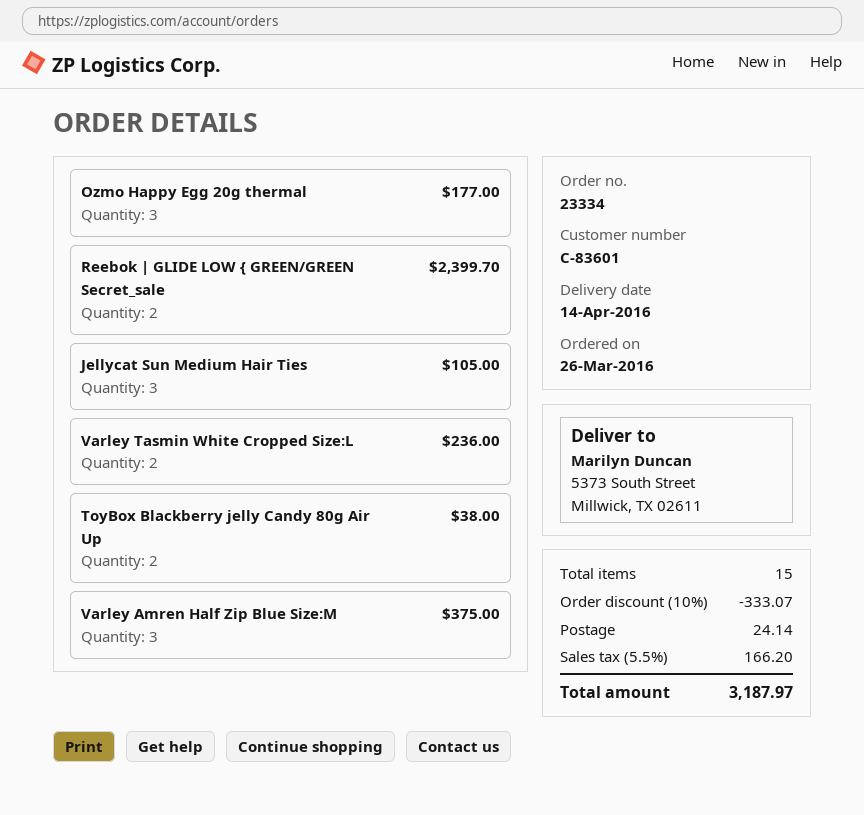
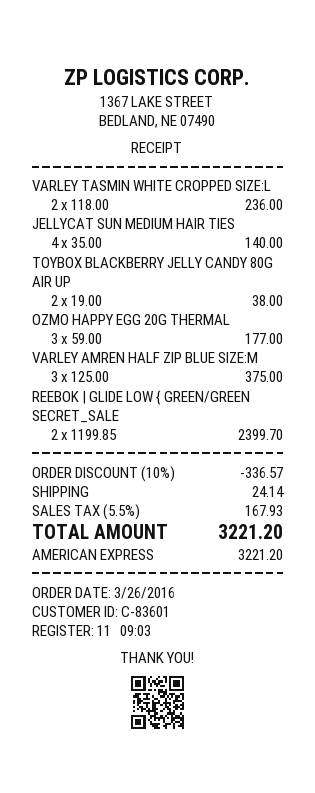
Jellycat Sun Medium Hair Ties: 3 for 105.00 -> 4 for 140.00
discount: 10% = 333.07 -> 10% = 336.57
tax: 5.5% = 166.20 -> 5.5% = 167.93
total: 3187.97 -> 3221.20

